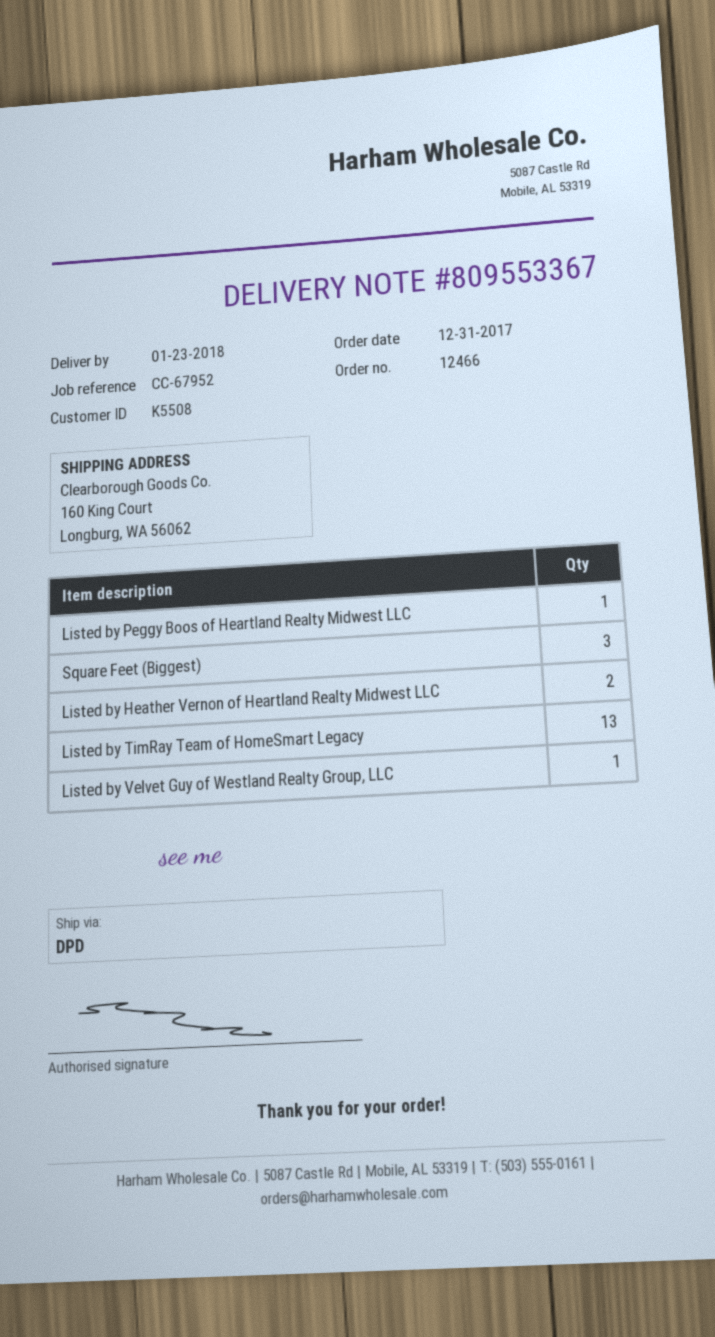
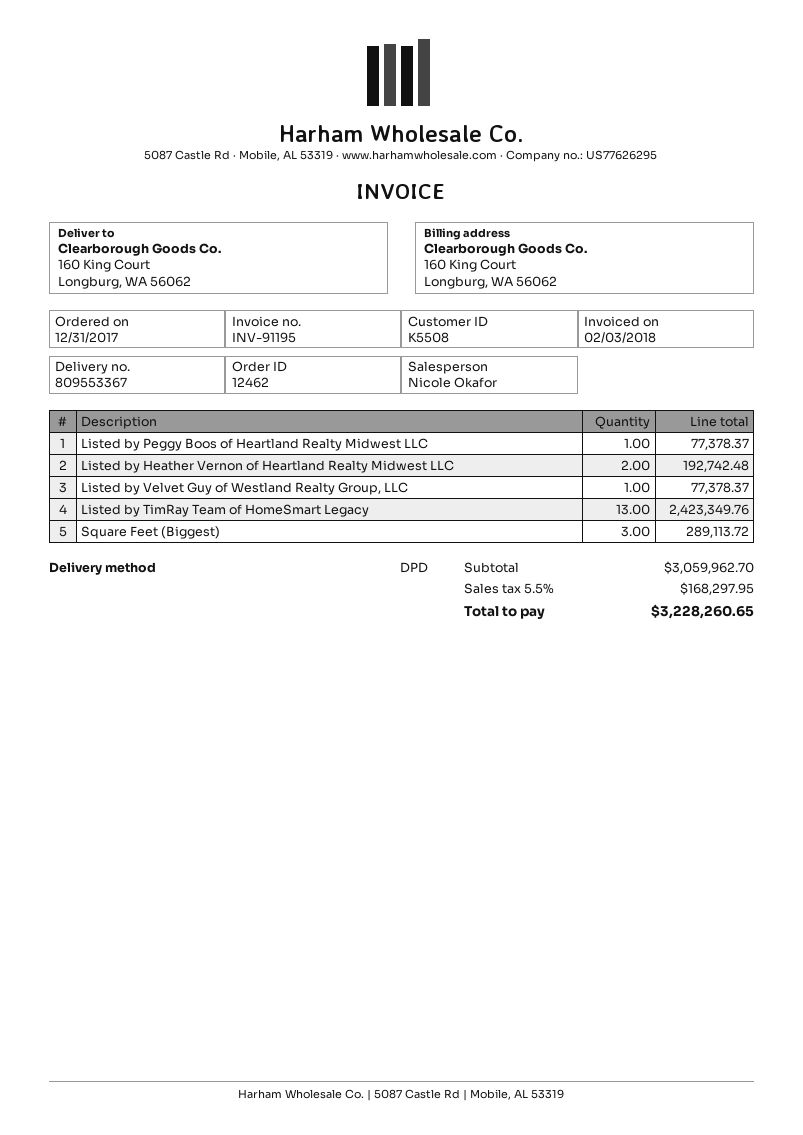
order number: 12466 -> 12462

